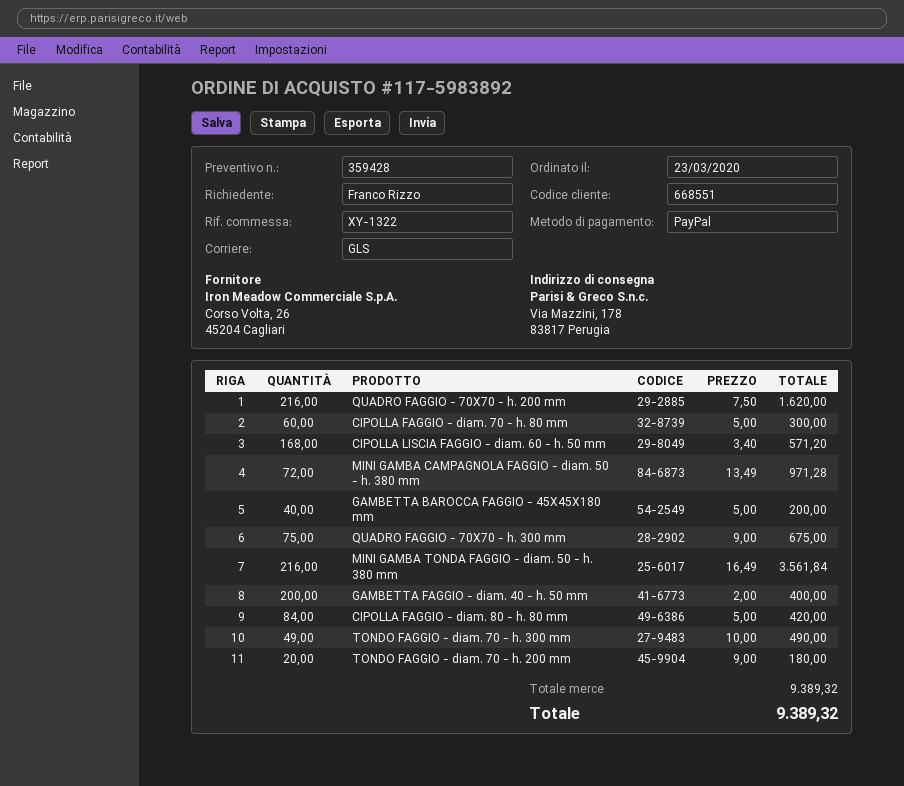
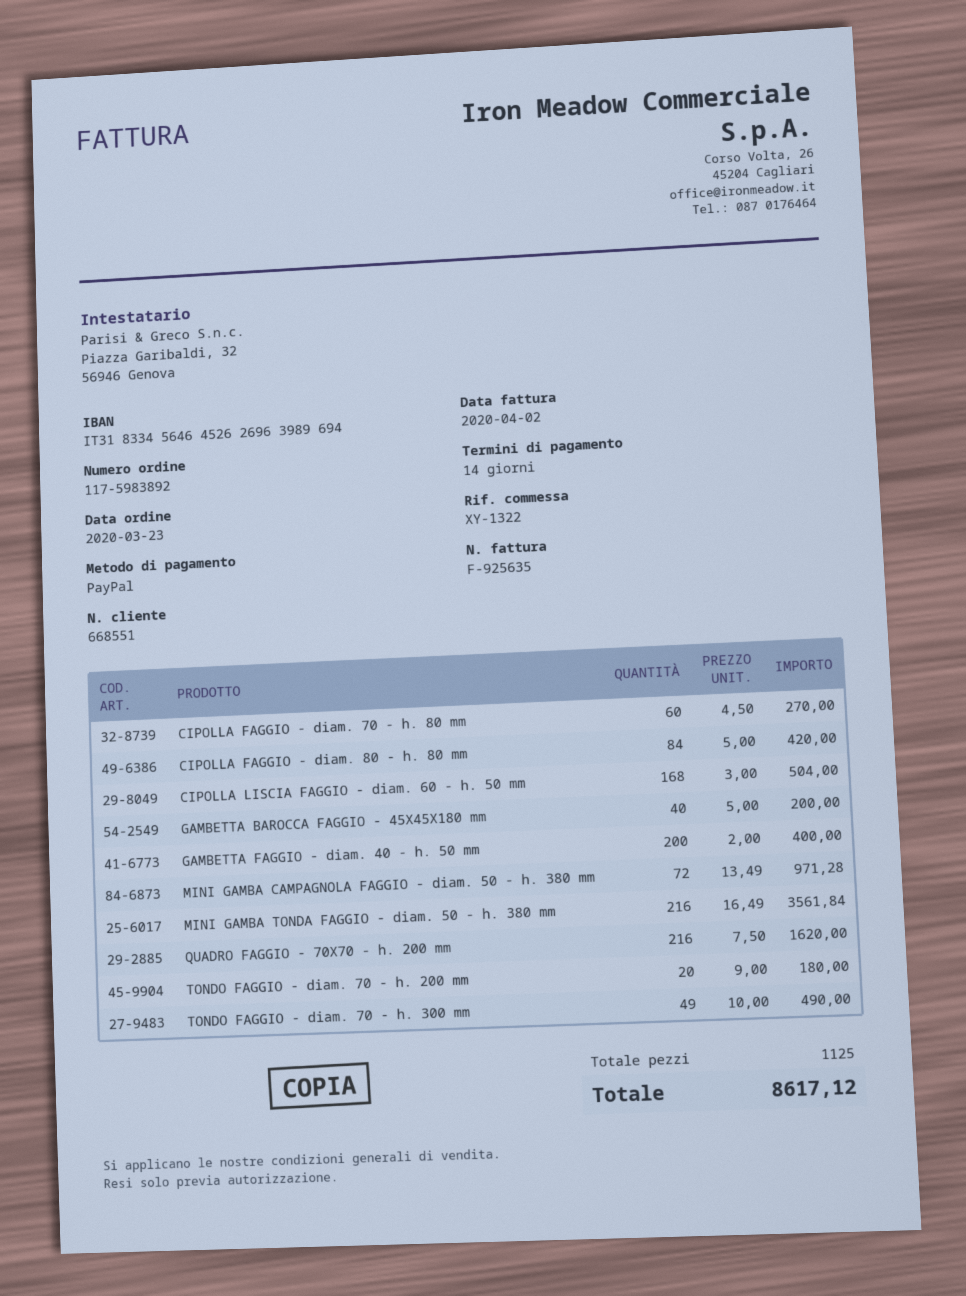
CIPOLLA FAGGIO - diam. 70 - h. 80 mm: 60 x 5.00 = 300.00 -> 60 x 4.50 = 270.00
CIPOLLA LISCIA FAGGIO - diam. 60 - h. 50 mm: 168 x 3.40 = 571.20 -> 168 x 3.00 = 504.00
QUADRO FAGGIO - 70X70 - h. 300 mm: 75 x 9.00 = 675.00 -> none
total: 9389.32 -> 8617.12

